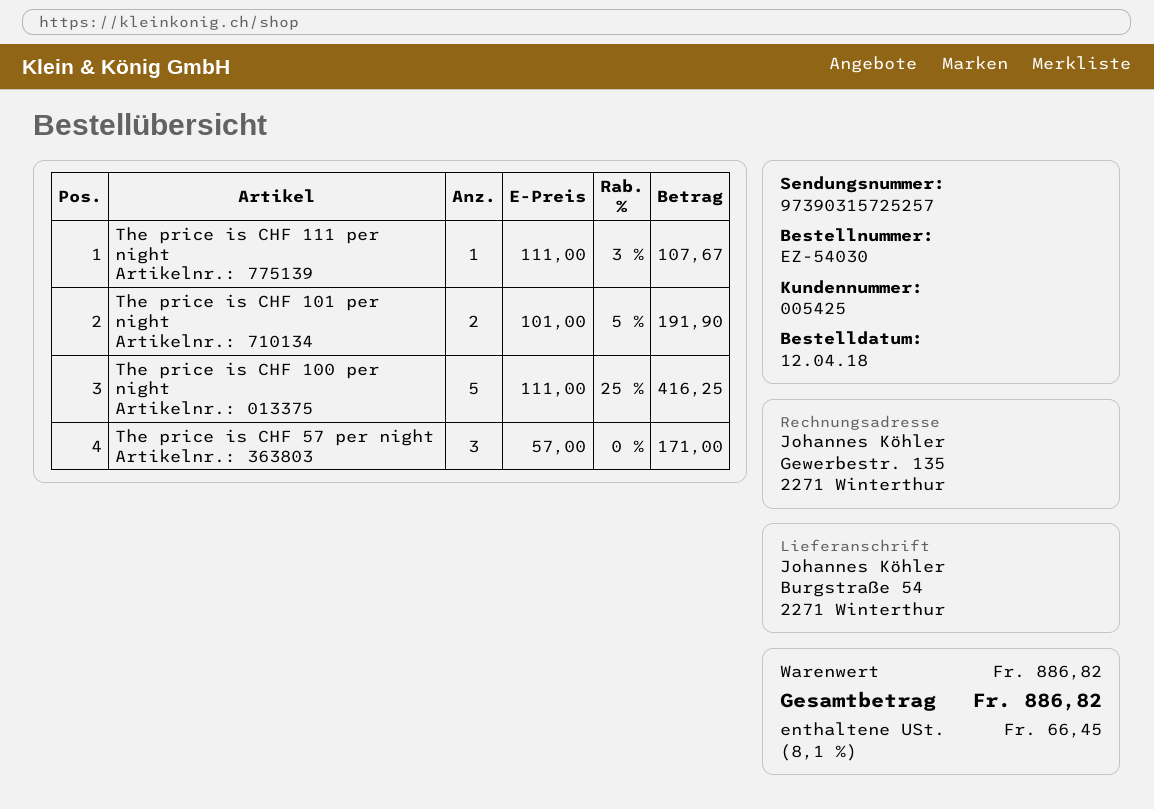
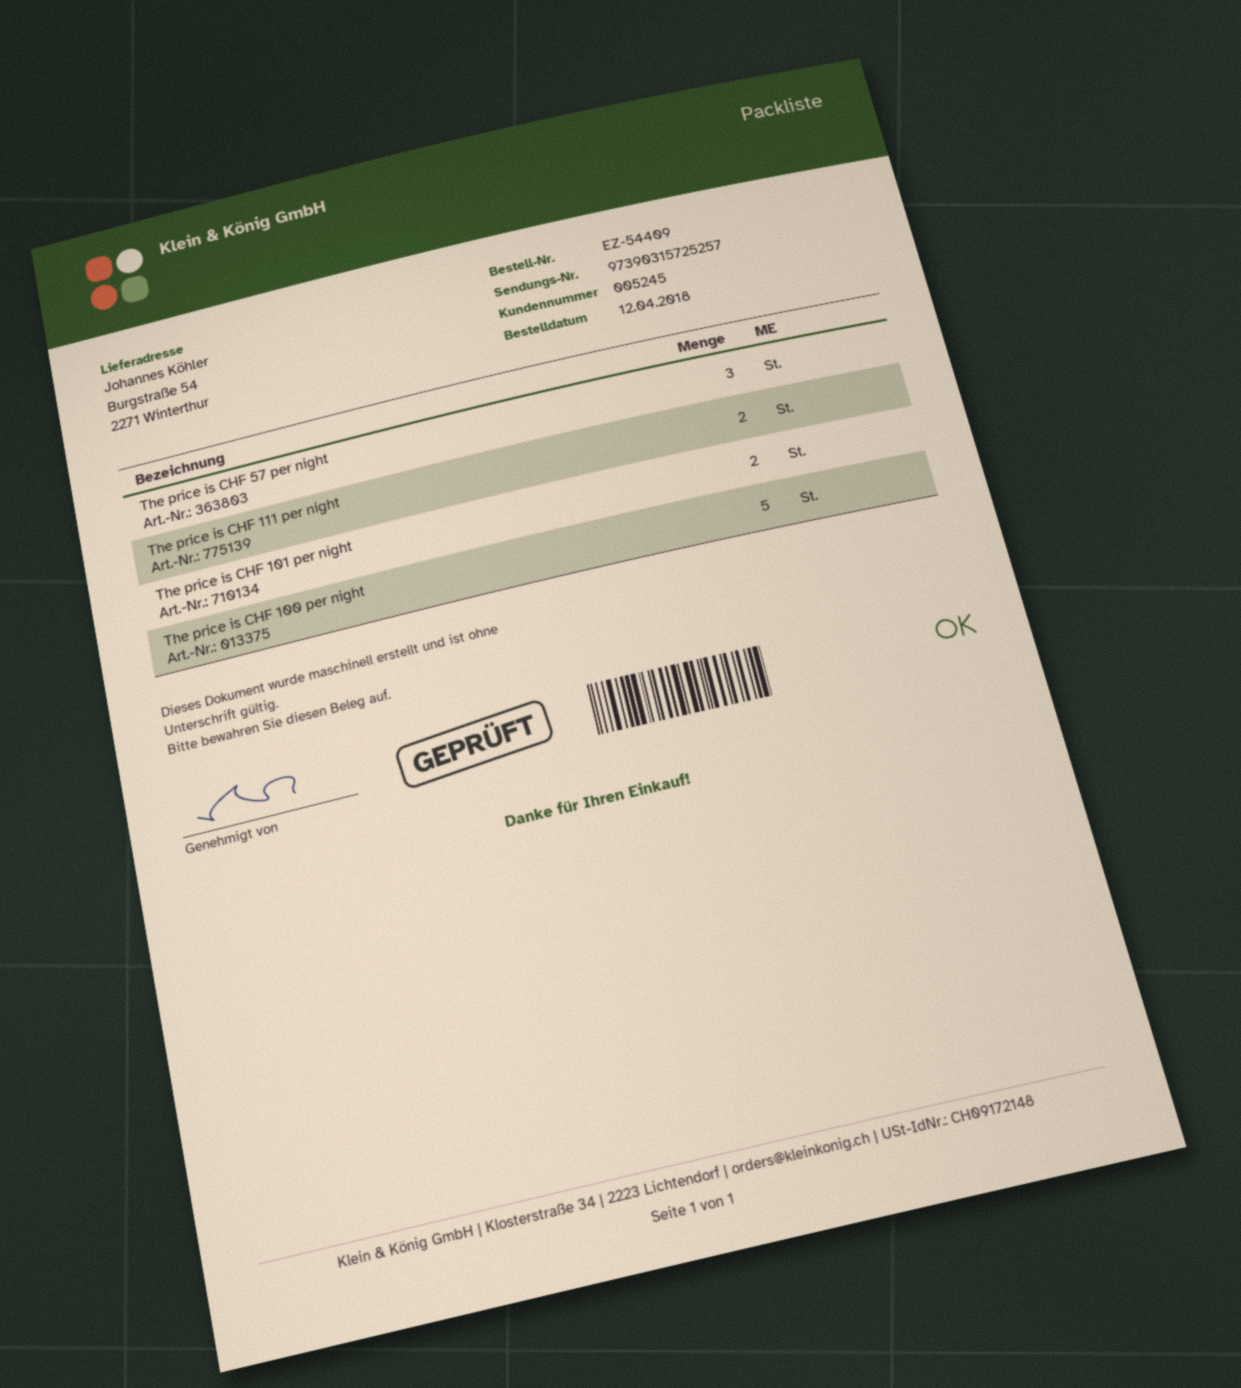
order number: EZ-54030 -> EZ-54409
customer number: 005425 -> 005245
The price is CHF 111 per night: 1 -> 2

